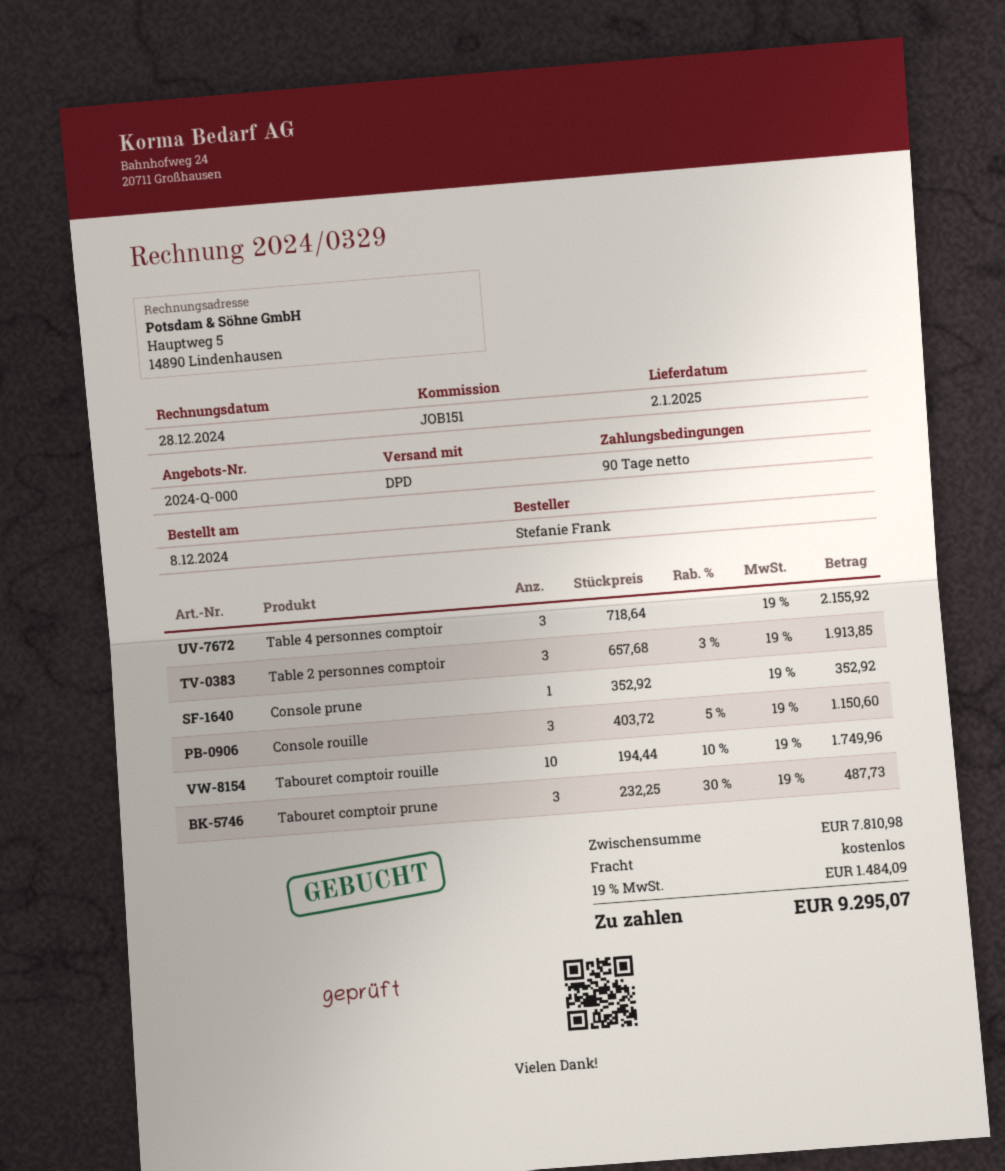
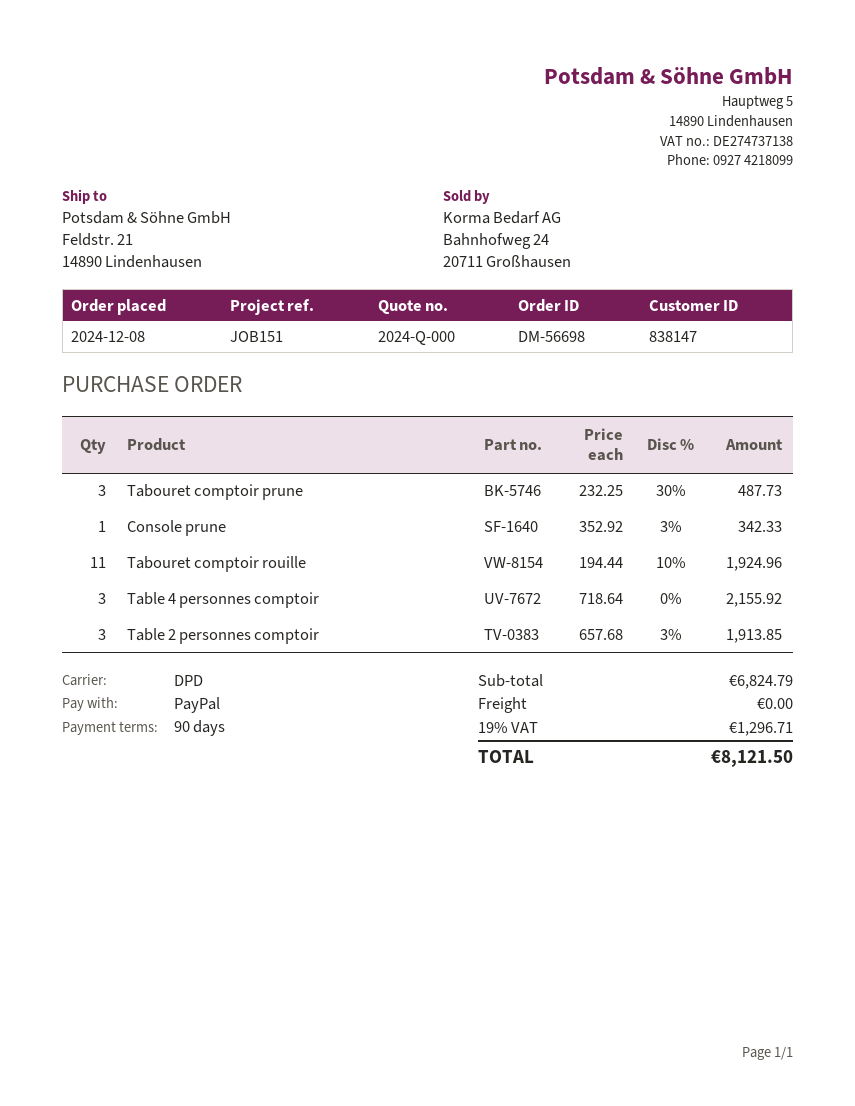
Console prune: 1 x 352.92 = 352.92 -> 1 x 352.92 - 3% = 342.33
Console rouille: 3 x 403.72 - 5% = 1150.60 -> none
Tabouret comptoir rouille: 10 x 194.44 - 10% = 1749.96 -> 11 x 194.44 - 10% = 1924.96
subtotal: 7810.98 -> 6824.79
tax: 19% = 1484.09 -> 19% = 1296.71
total: 9295.07 -> 8121.50

